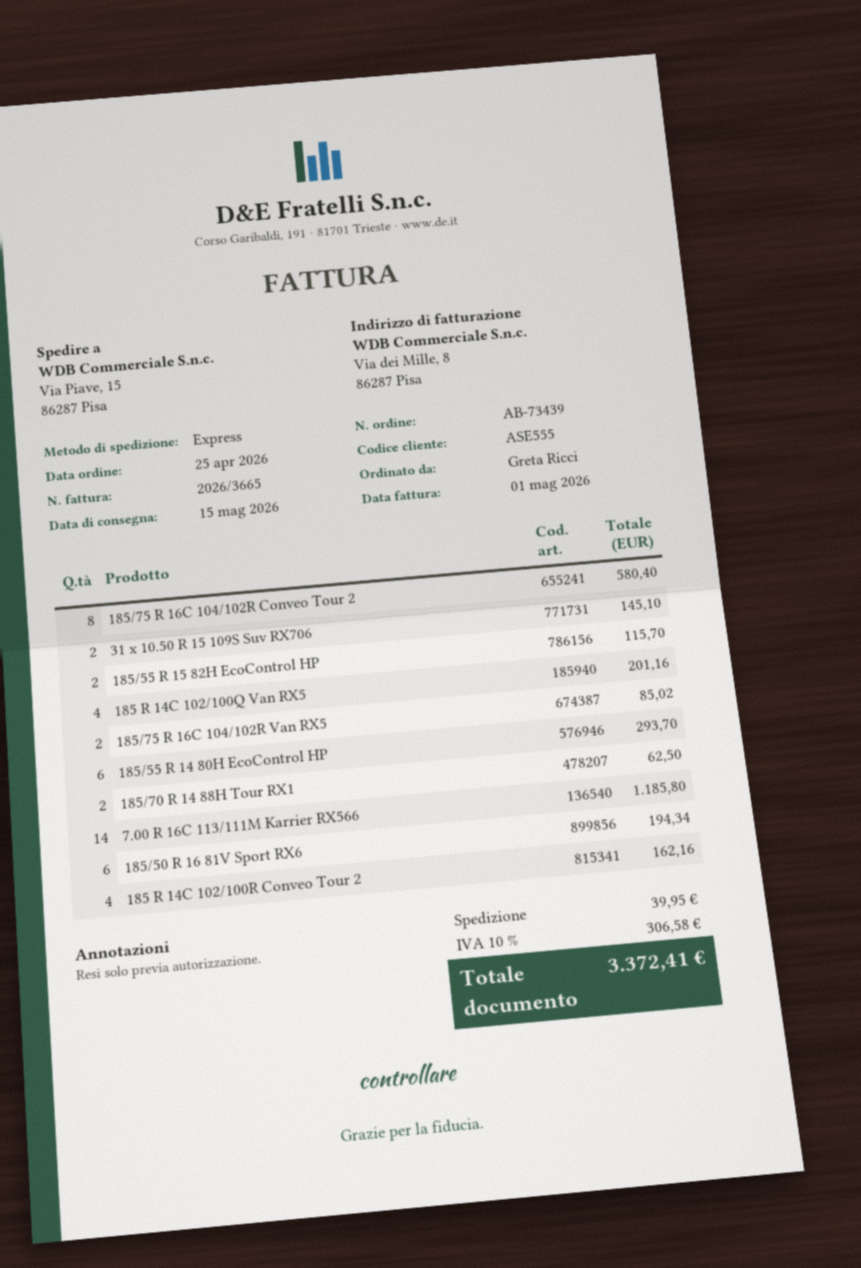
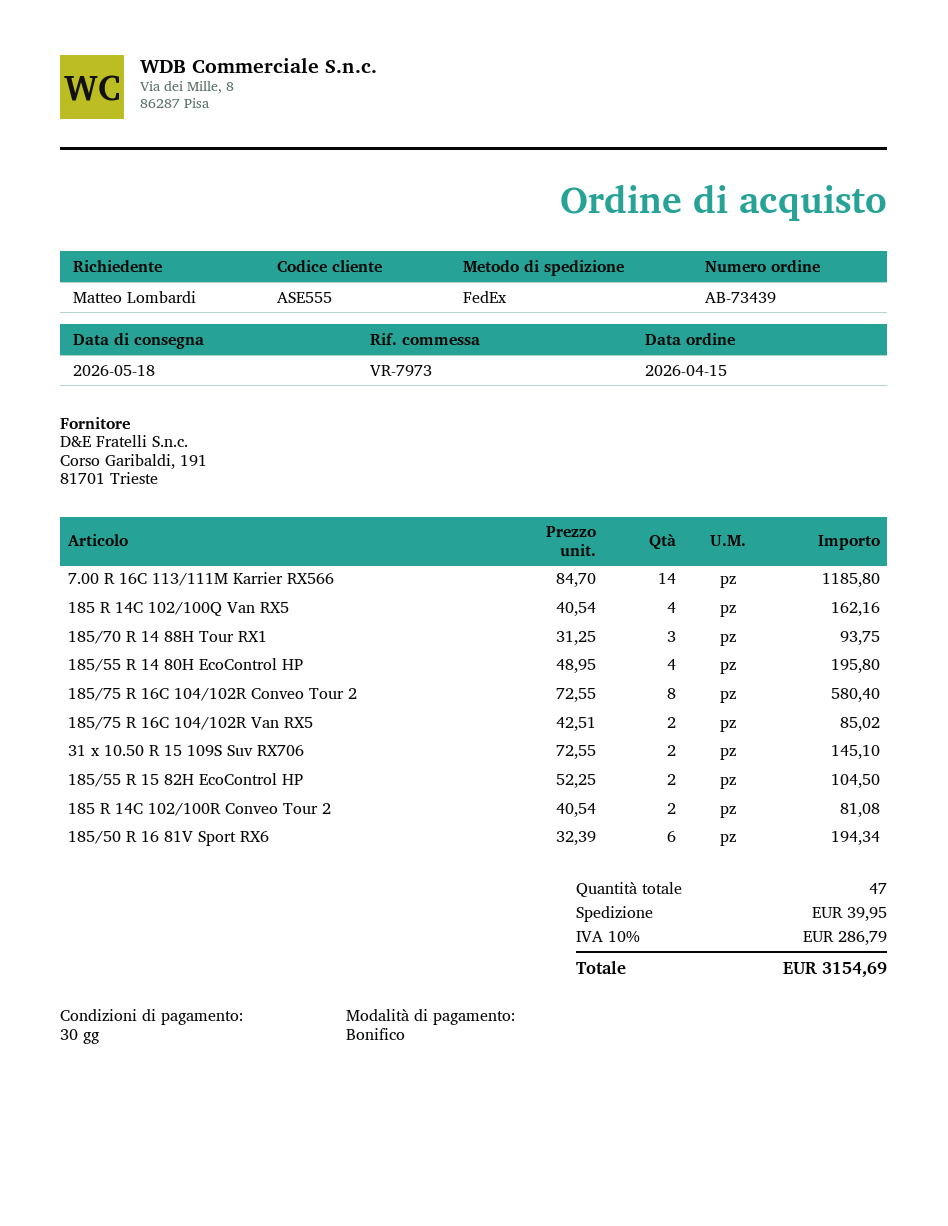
order date: 2026-04-25 -> 2026-04-15
delivery date: 2026-05-15 -> 2026-05-18
ordered by: Greta Ricci -> Matteo Lombardi
shipping method: express -> FedEx
185/55 R 15 82H EcoControl HP: 2 for 115.70 -> 2 for 104.50
185 R 14C 102/100Q Van RX5: 4 for 201.16 -> 4 for 162.16
185/55 R 14 80H EcoControl HP: 6 for 293.70 -> 4 for 195.80
185/70 R 14 88H Tour RX1: 2 for 62.50 -> 3 for 93.75
185 R 14C 102/100R Conveo Tour 2: 4 for 162.16 -> 2 for 81.08
tax: 10% = 306.58 -> 10% = 286.79
total: 3372.41 -> 3154.69

